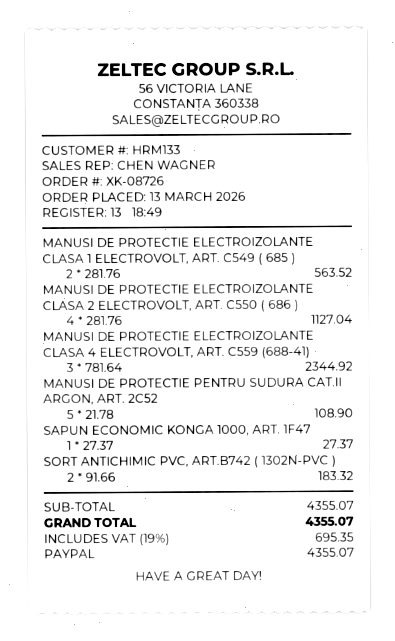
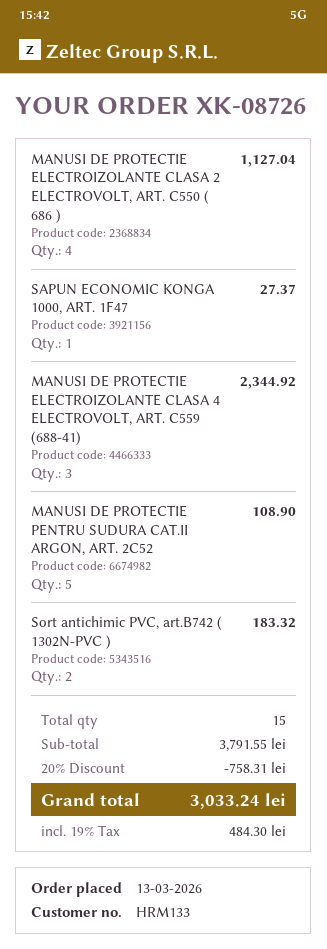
MANUSI DE PROTECTIE ELECTROIZOLANTE CLASA 1 ELECTROVOLT, ART. C549 ( 685 ): 2 for 563.52 -> none
subtotal: 4355.07 -> 3791.55
discount: none -> 20% = 758.31
tax: 19% = 695.35 -> 19% = 484.30
total: 4355.07 -> 3033.24

